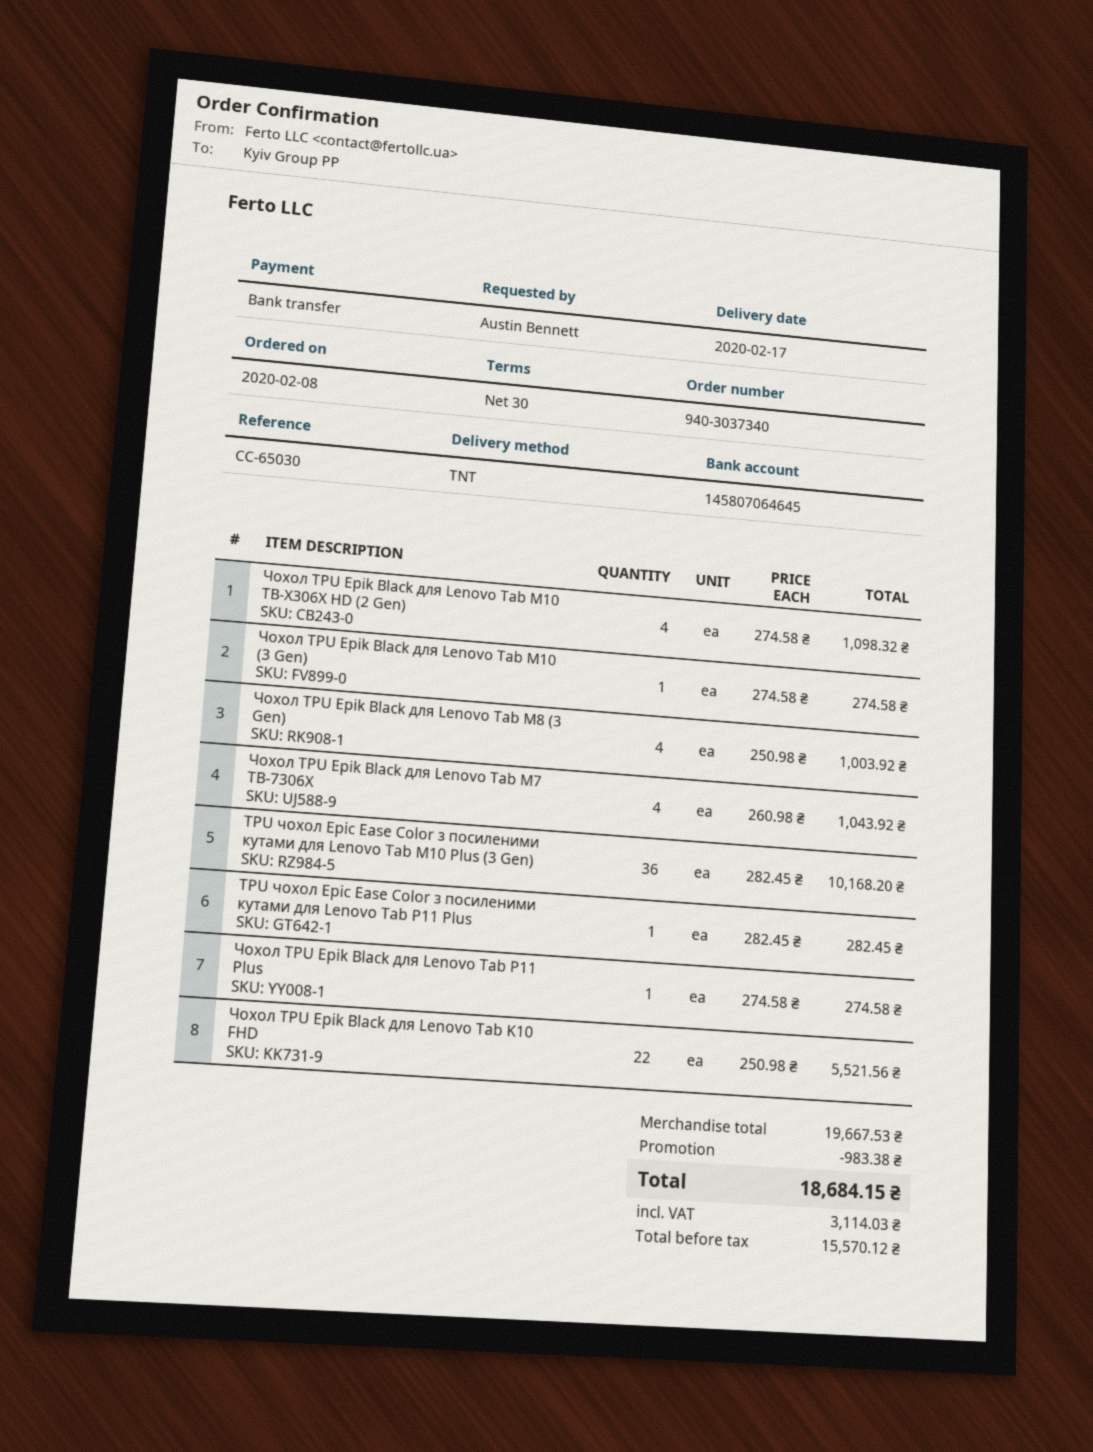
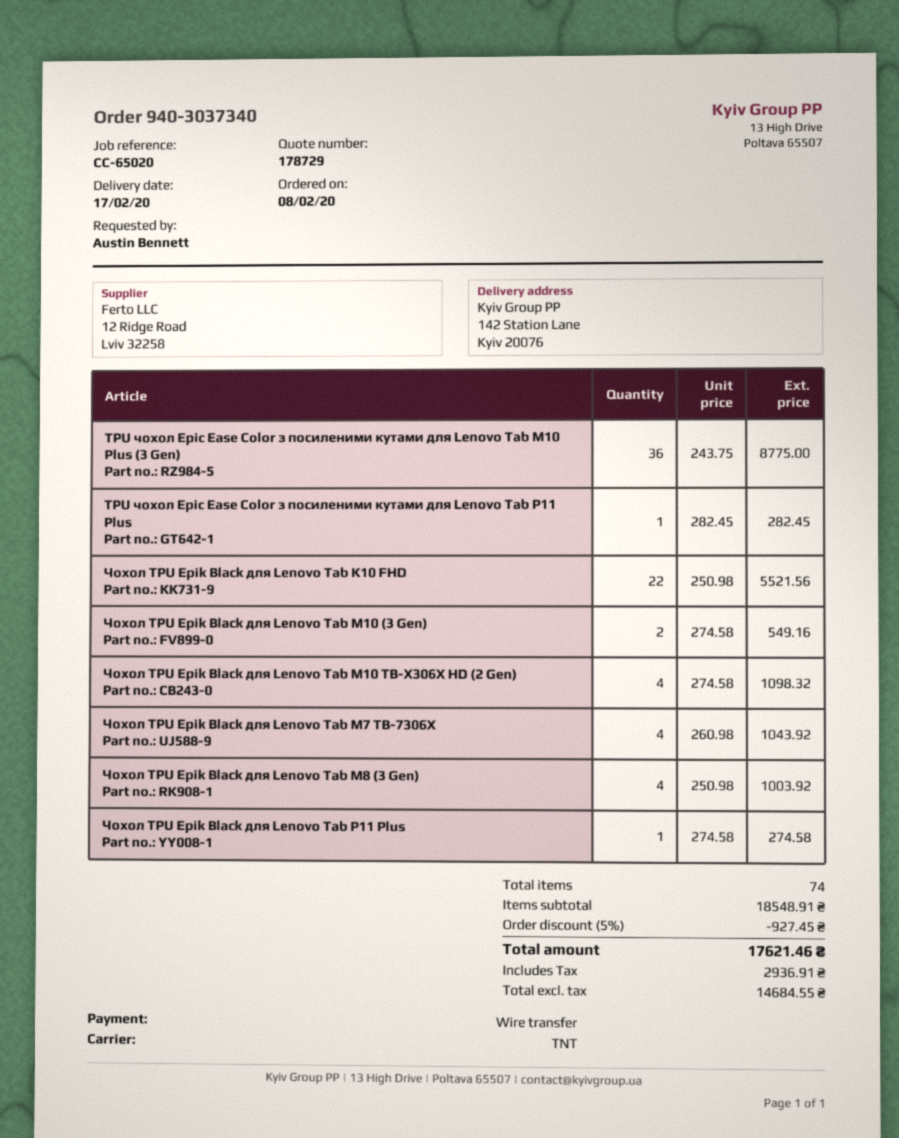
reference: CC-65030 -> CC-65020
Чохол TPU Epik Black для Lenovo Tab M10 (3 Gen): 1 x 274.58 = 274.58 -> 2 x 274.58 = 549.16
TPU чохол Epic Ease Color з посиленими кутами для Lenovo Tab M10 Plus (3 Gen): 36 x 282.45 = 10168.20 -> 36 x 243.75 = 8775.00
subtotal: 19667.53 -> 18548.91
discount: 983.38 -> 927.45
net: 15570.12 -> 14684.55
tax: 3114.03 -> 2936.91
total: 18684.15 -> 17621.46

